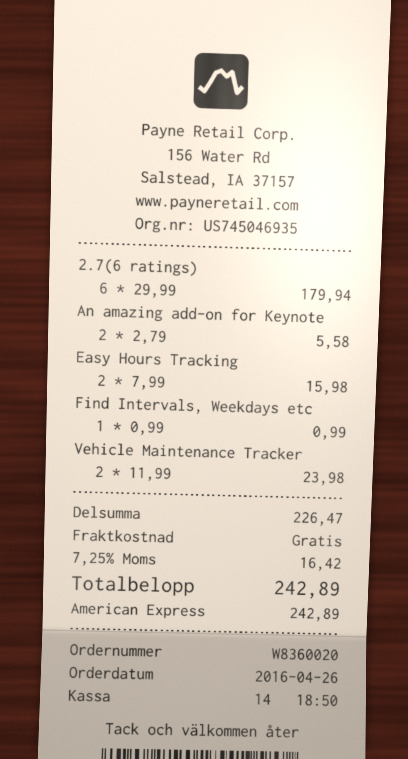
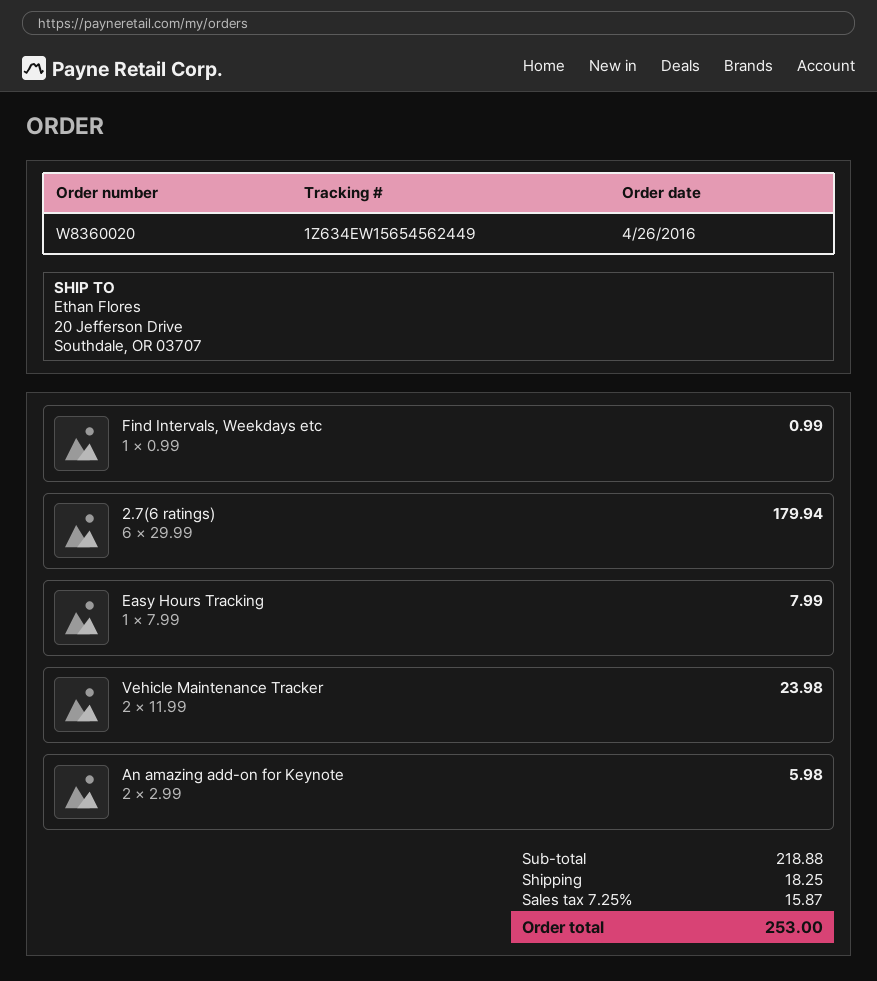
An amazing add-on for Keynote: 2 x 2.79 = 5.58 -> 2 x 2.99 = 5.98
Easy Hours Tracking: 2 x 7.99 = 15.98 -> 1 x 7.99 = 7.99
subtotal: 226.47 -> 218.88
shipping: 0.00 -> 18.25
tax: 7.25% = 16.42 -> 7.25% = 15.87
total: 242.89 -> 253.00

